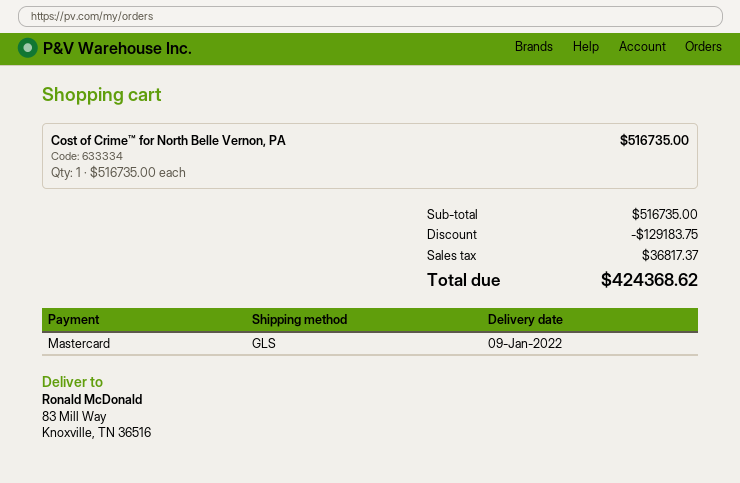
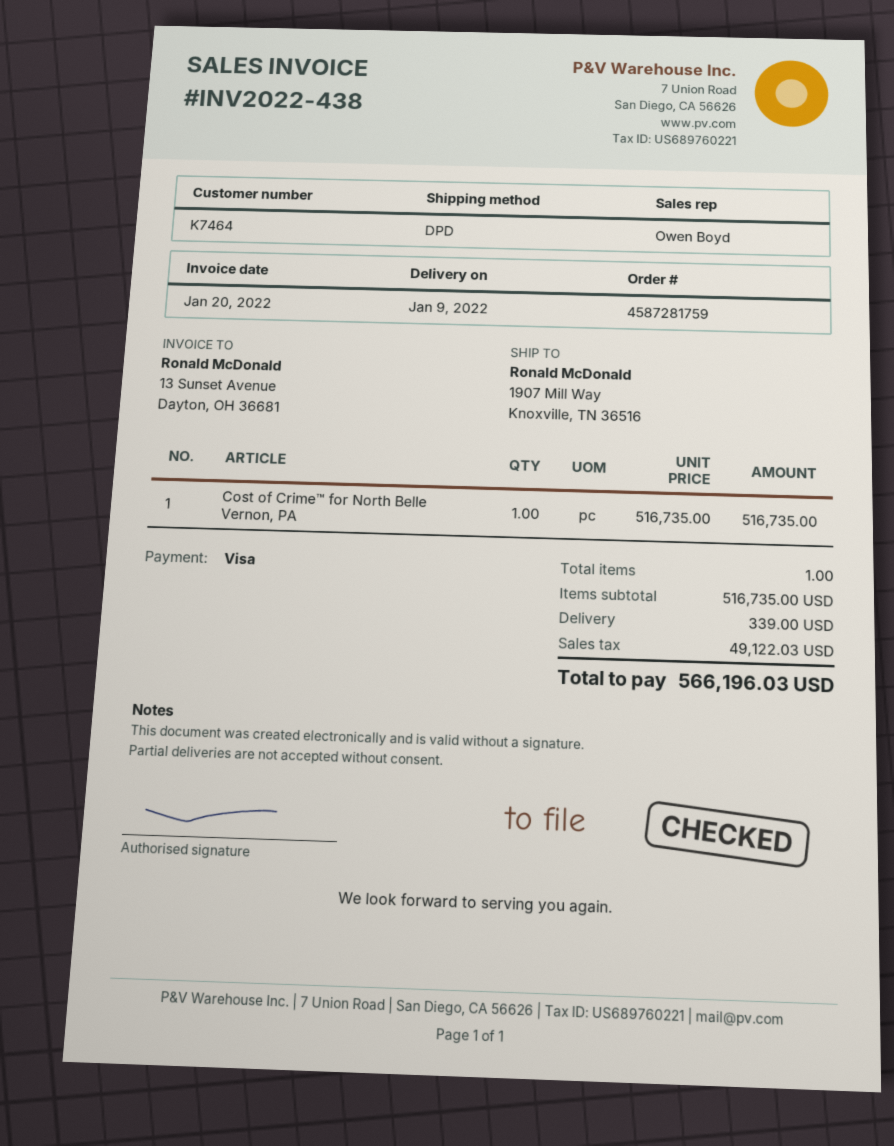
payment method: Mastercard -> Visa
shipping method: GLS -> DPD
ship to: 83 Mill Way, Knoxville, TN 36516 -> 1907 Mill Way, Knoxville, TN 36516
discount: 129183.75 -> none
shipping: none -> 339.00
tax: 36817.37 -> 49122.03
total: 424368.62 -> 566196.03

